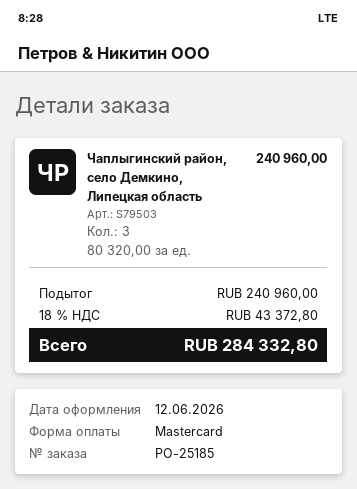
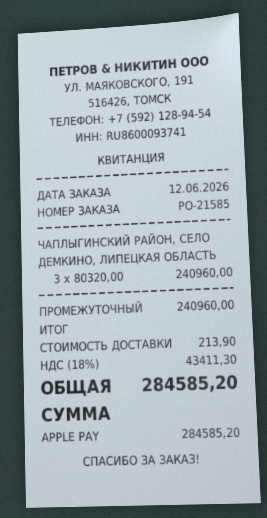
order number: PO-25185 -> PO-21585
payment method: Mastercard -> Apple Pay
shipping: none -> 213.90
tax: 18% = 43372.80 -> 18% = 43411.30
total: 284332.80 -> 284585.20

